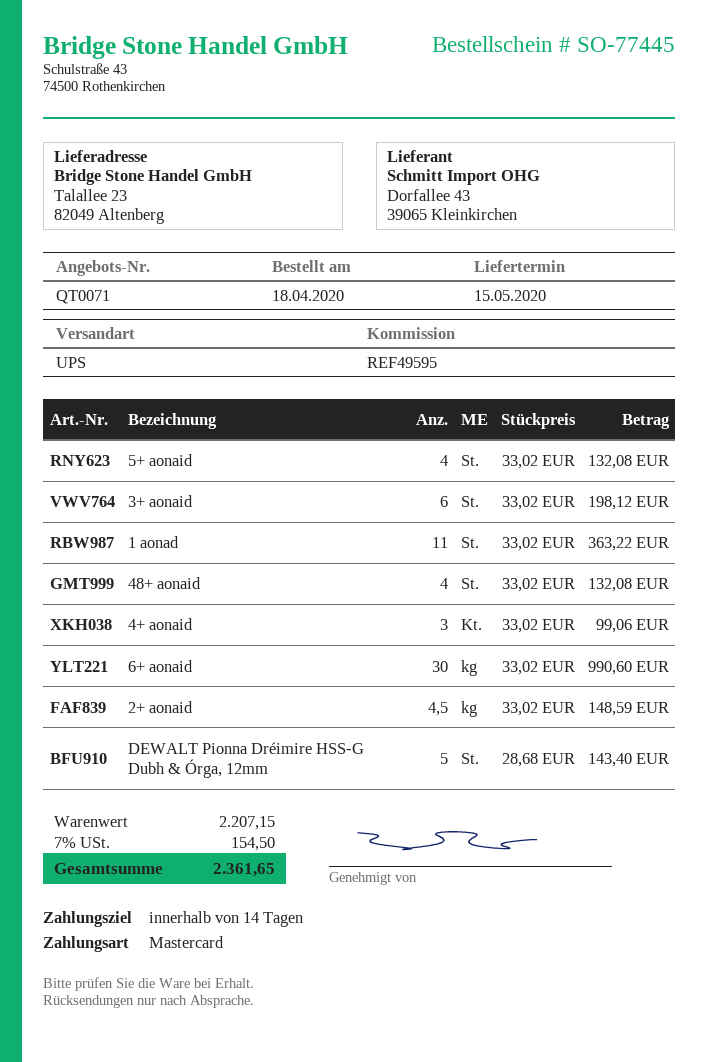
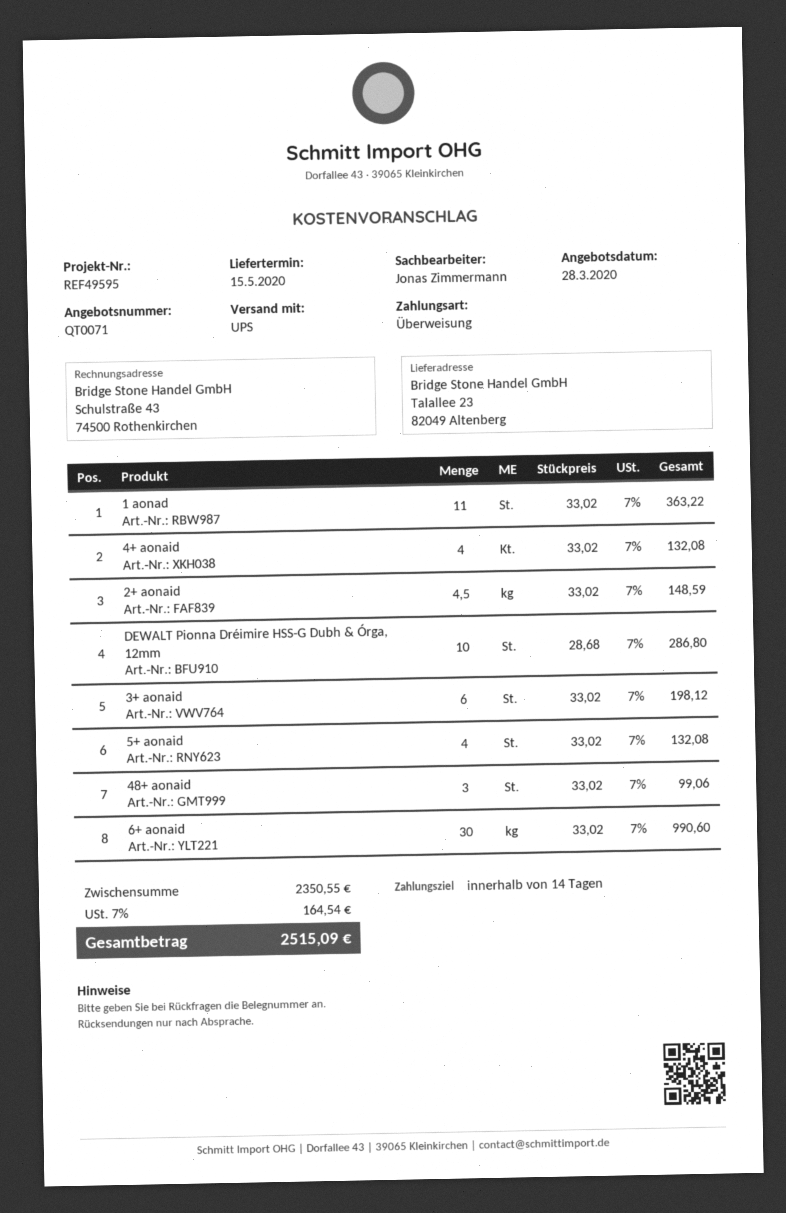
payment method: Mastercard -> bank transfer
48+ aonaid: 4 x 33.02 = 132.08 -> 3 x 33.02 = 99.06
4+ aonaid: 3 x 33.02 = 99.06 -> 4 x 33.02 = 132.08
DEWALT Pionna Dréimire HSS-G Dubh & Órga, 12mm: 5 x 28.68 = 143.40 -> 10 x 28.68 = 286.80
subtotal: 2207.15 -> 2350.55
tax: 7% = 154.50 -> 7% = 164.54
total: 2361.65 -> 2515.09

